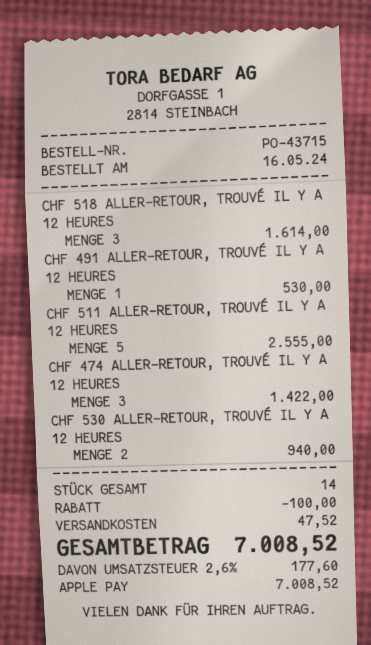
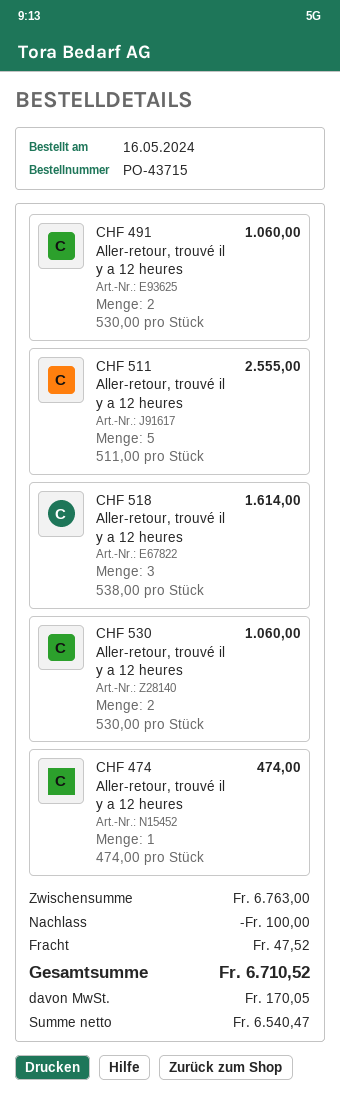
CHF 491 ALLER-RETOUR, TROUVÉ IL Y A 12 HEURES: 1 for 530.00 -> 2 for 1060.00
CHF 474 ALLER-RETOUR, TROUVÉ IL Y A 12 HEURES: 3 for 1422.00 -> 1 for 474.00
CHF 530 ALLER-RETOUR, TROUVÉ IL Y A 12 HEURES: 2 for 940.00 -> 2 for 1060.00
tax: 177.60 -> 170.05
total: 7008.52 -> 6710.52

